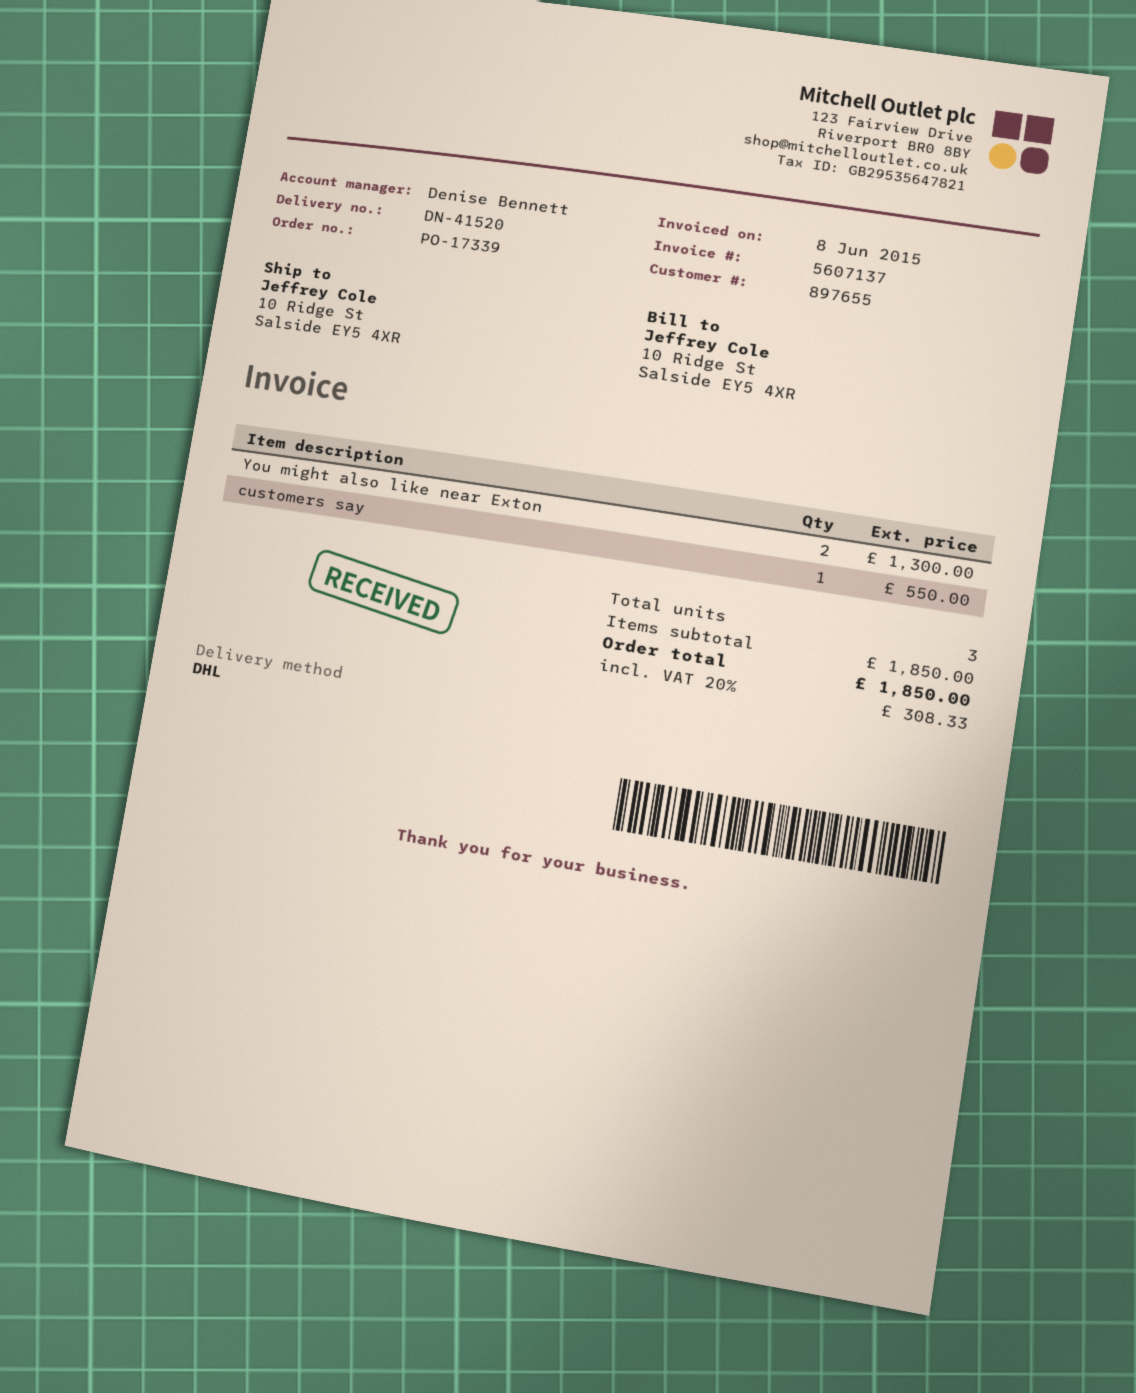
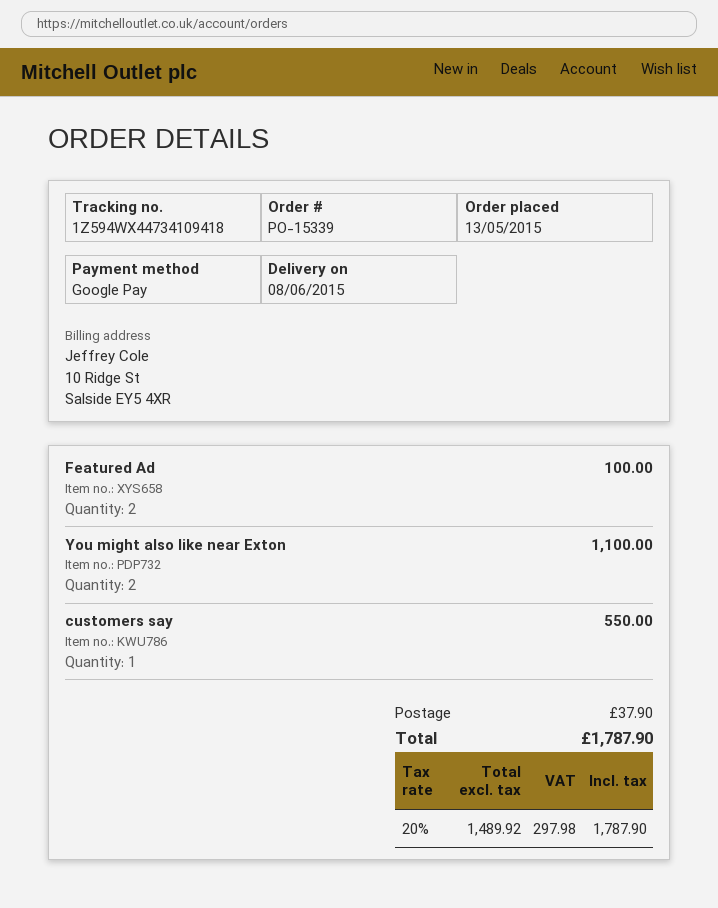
order number: PO-17339 -> PO-15339
You might also like near Exton: 2 for 1300.00 -> 2 for 1100.00
Featured Ad: none -> 2 for 100.00
shipping: none -> 37.90
tax: 20% = 308.33 -> 20% = 297.98
total: 1850.00 -> 1787.90

